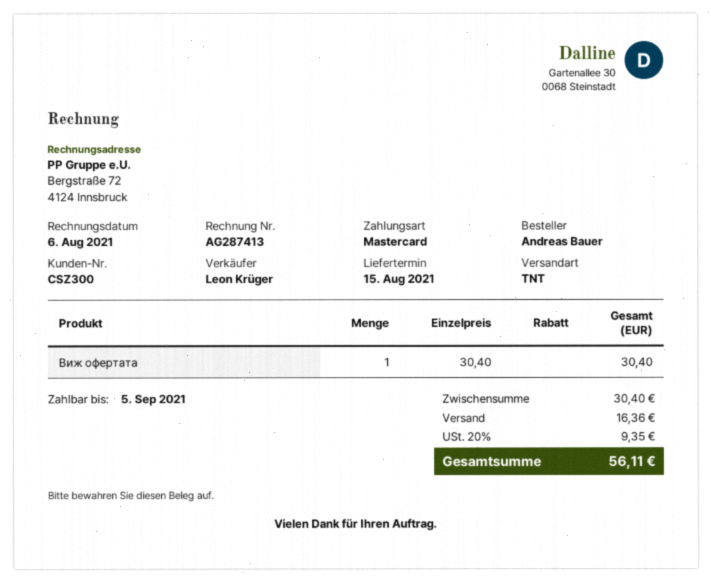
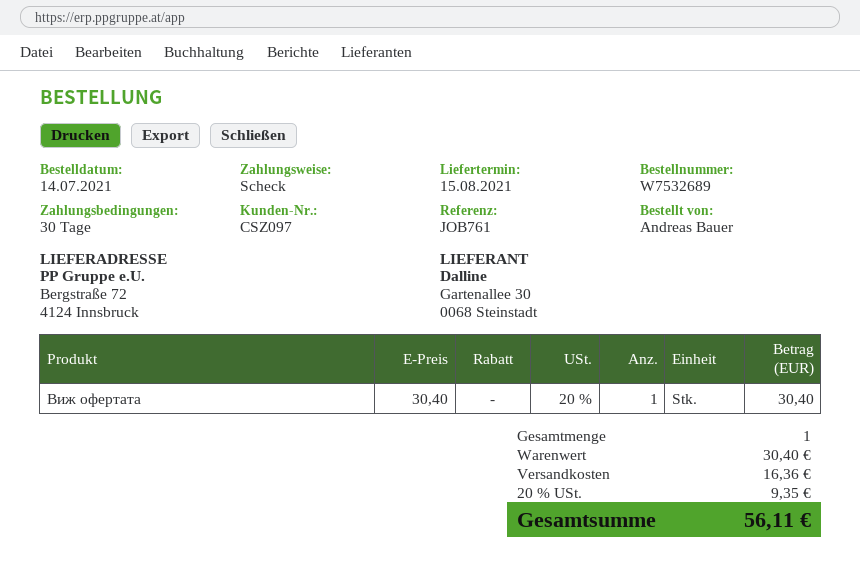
customer number: CSZ300 -> CSZ097
payment method: Mastercard -> cheque

